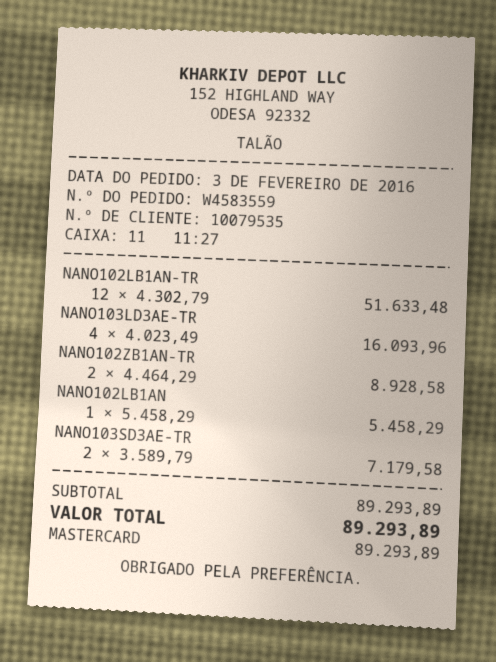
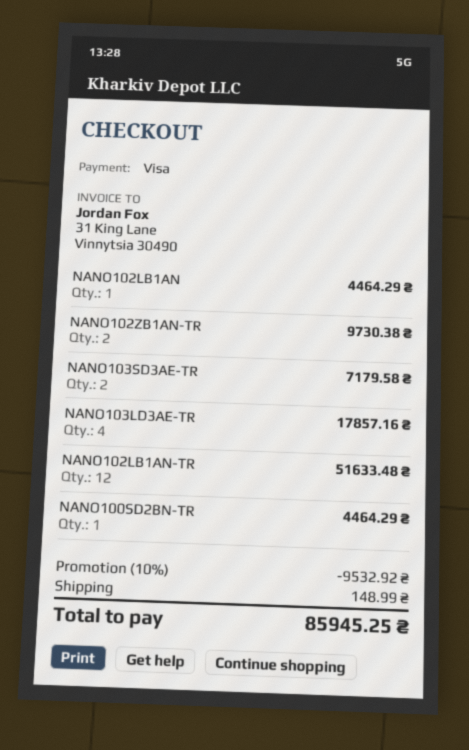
payment method: Mastercard -> Visa
NANO103LD3AE-TR: 4 for 16093.96 -> 4 for 17857.16
NANO102ZB1AN-TR: 2 for 8928.58 -> 2 for 9730.38
NANO102LB1AN: 1 for 5458.29 -> 1 for 4464.29
NANO100SD2BN-TR: none -> 1 for 4464.29
discount: none -> 10% = 9532.92
shipping: none -> 148.99
total: 89293.89 -> 85945.25

